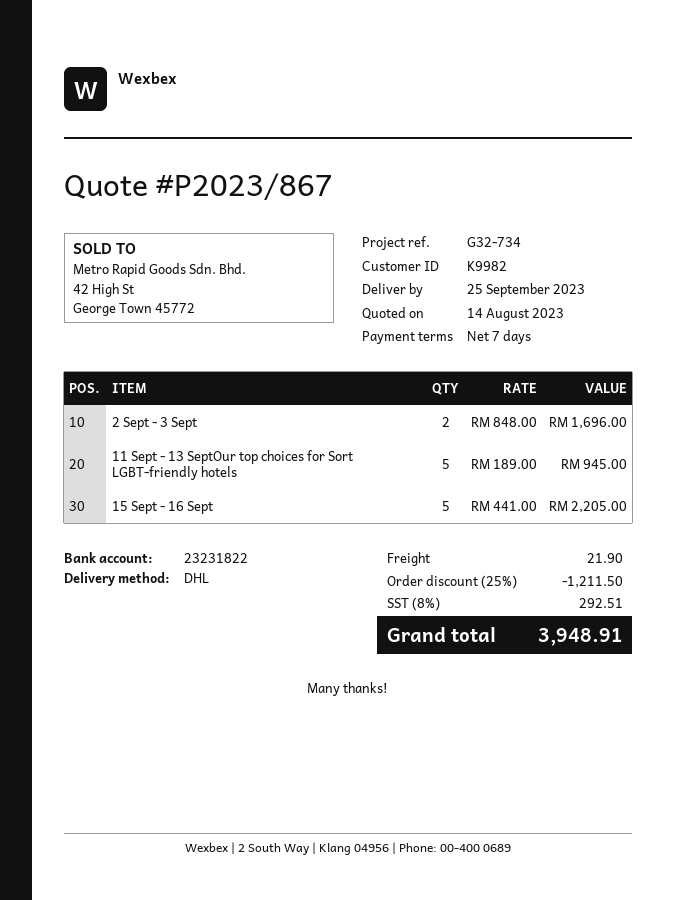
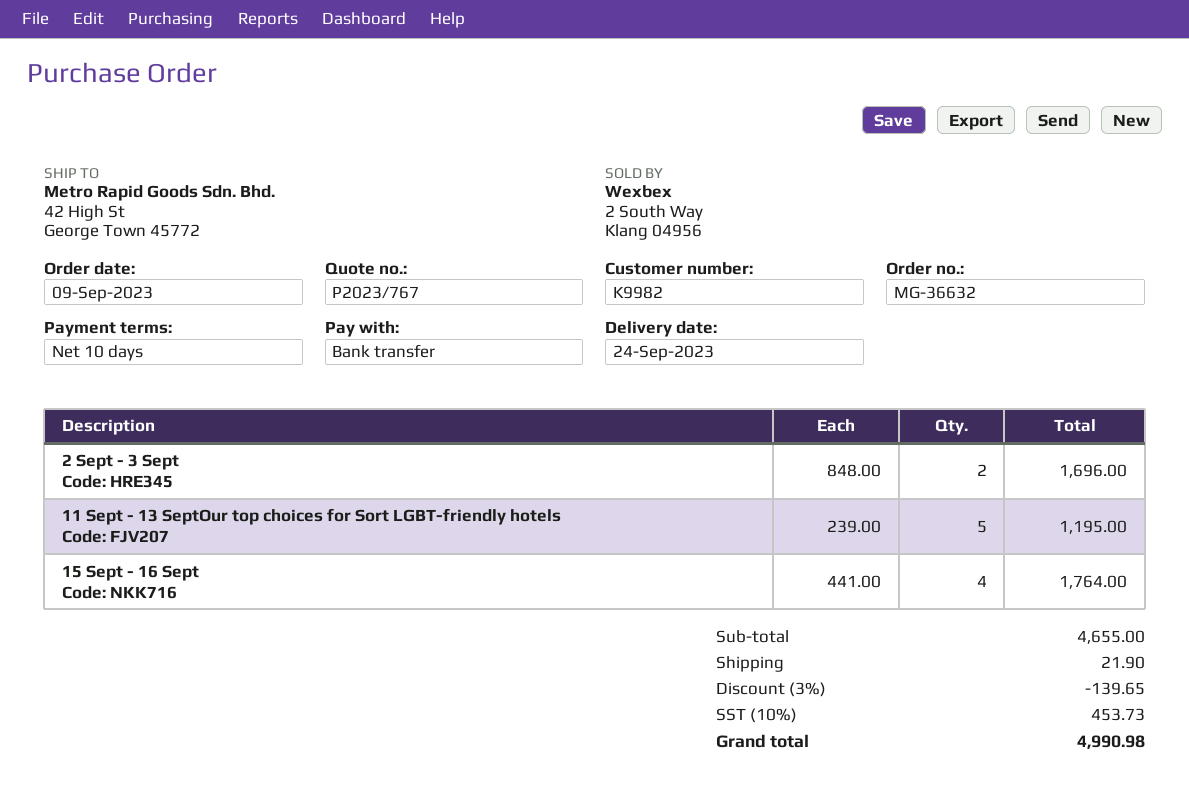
quote number: P2023/867 -> P2023/767
delivery date: 2023-09-25 -> 2023-09-24
payment terms: 7 days -> 10 days
11 Sept - 13 SeptOur top choices for Sort LGBT-friendly hotels: 5 x 189.00 = 945.00 -> 5 x 239.00 = 1195.00
15 Sept - 16 Sept: 5 x 441.00 = 2205.00 -> 4 x 441.00 = 1764.00
discount: 25% = 1211.50 -> 3% = 139.65
tax: 8% = 292.51 -> 10% = 453.73
total: 3948.91 -> 4990.98

